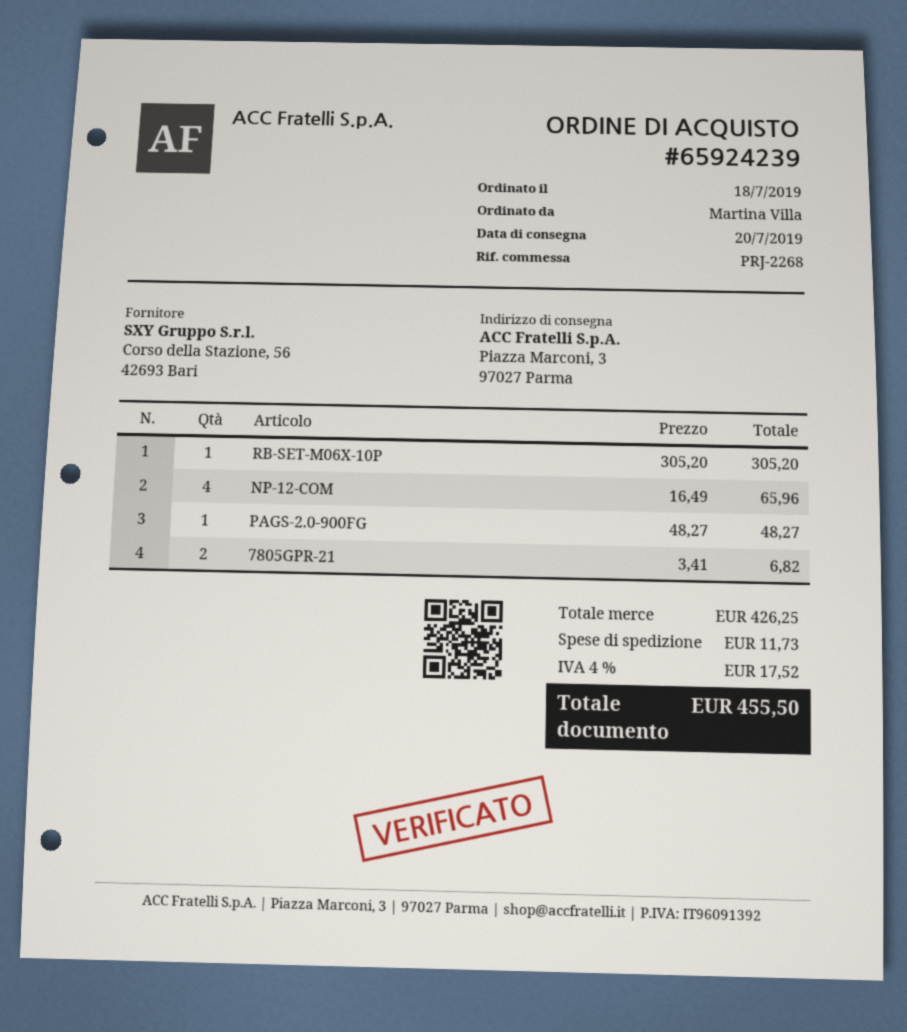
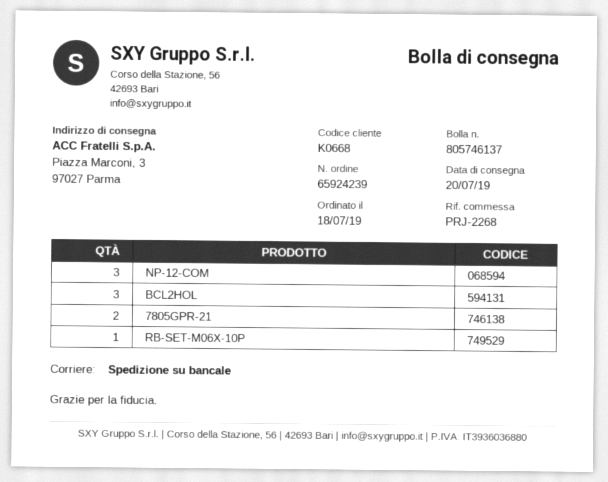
NP-12-COM: 4 -> 3
PAGS-2.0-900FG: 1 -> none
BCL2HOL: none -> 3

